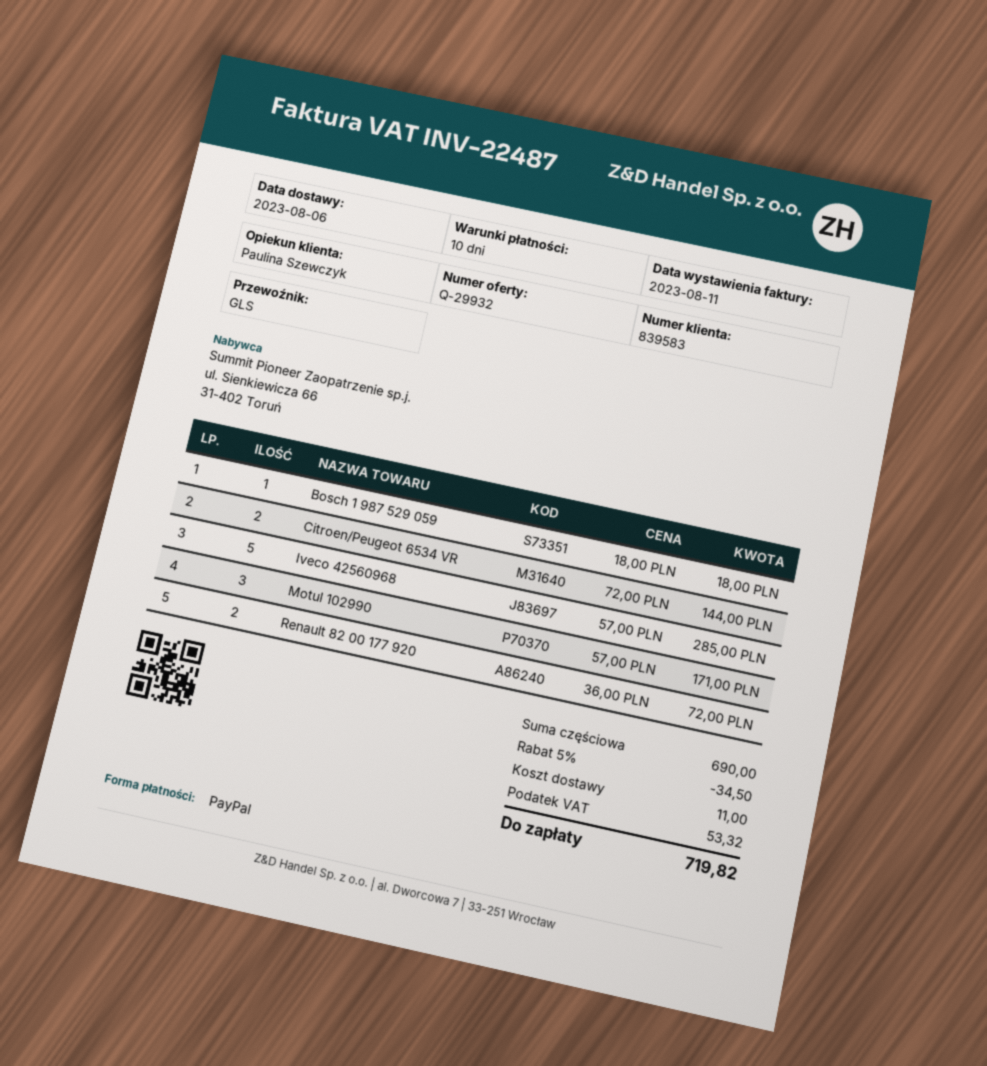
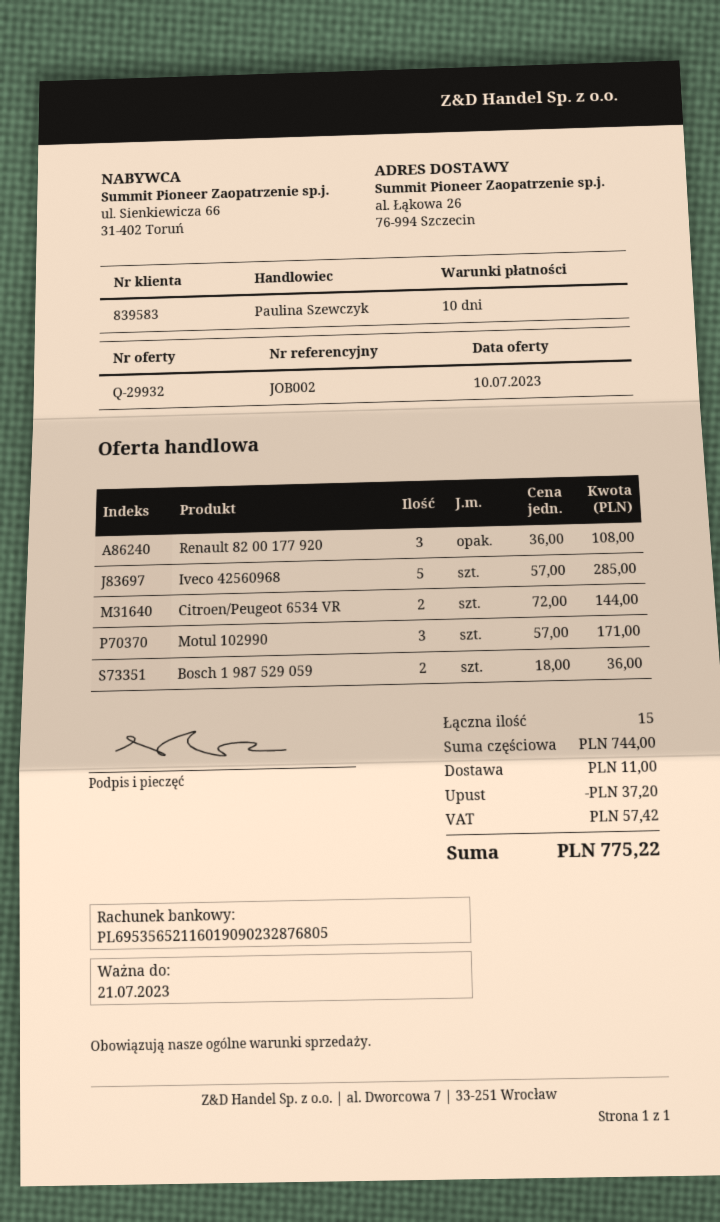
Bosch 1 987 529 059: 1 x 18.00 = 18.00 -> 2 x 18.00 = 36.00
Renault 82 00 177 920: 2 x 36.00 = 72.00 -> 3 x 36.00 = 108.00
subtotal: 690.00 -> 744.00
discount: 34.50 -> 37.20
tax: 53.32 -> 57.42
total: 719.82 -> 775.22

